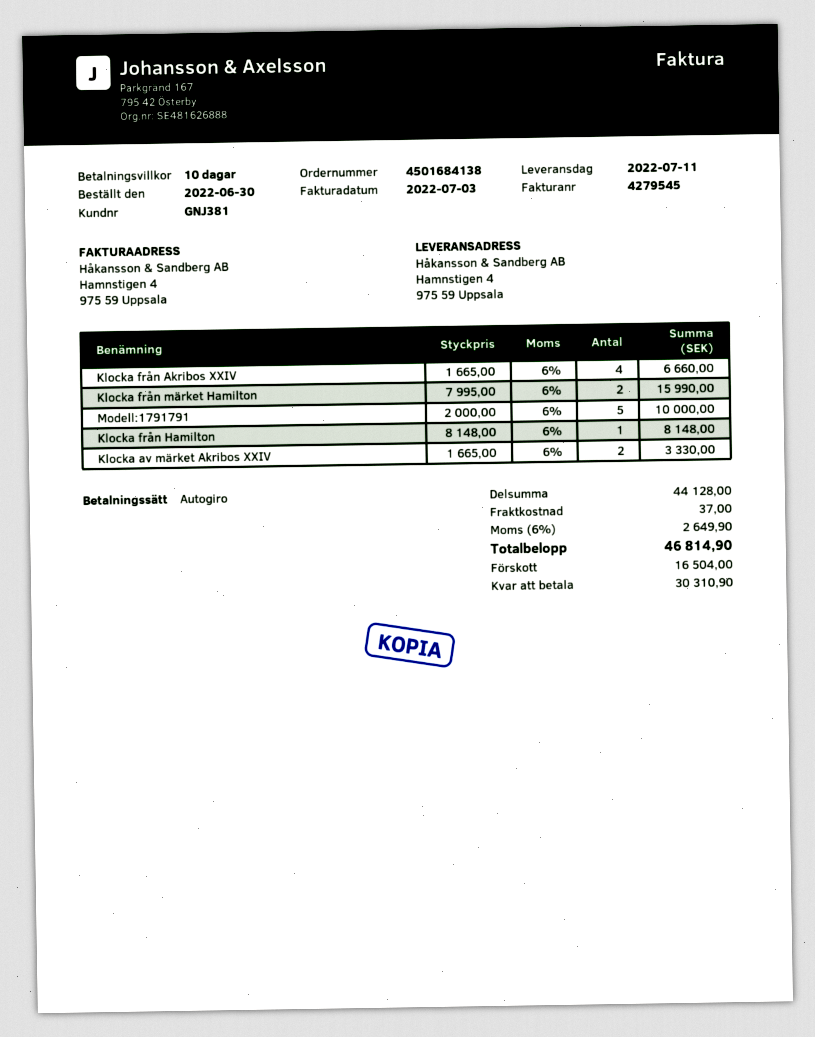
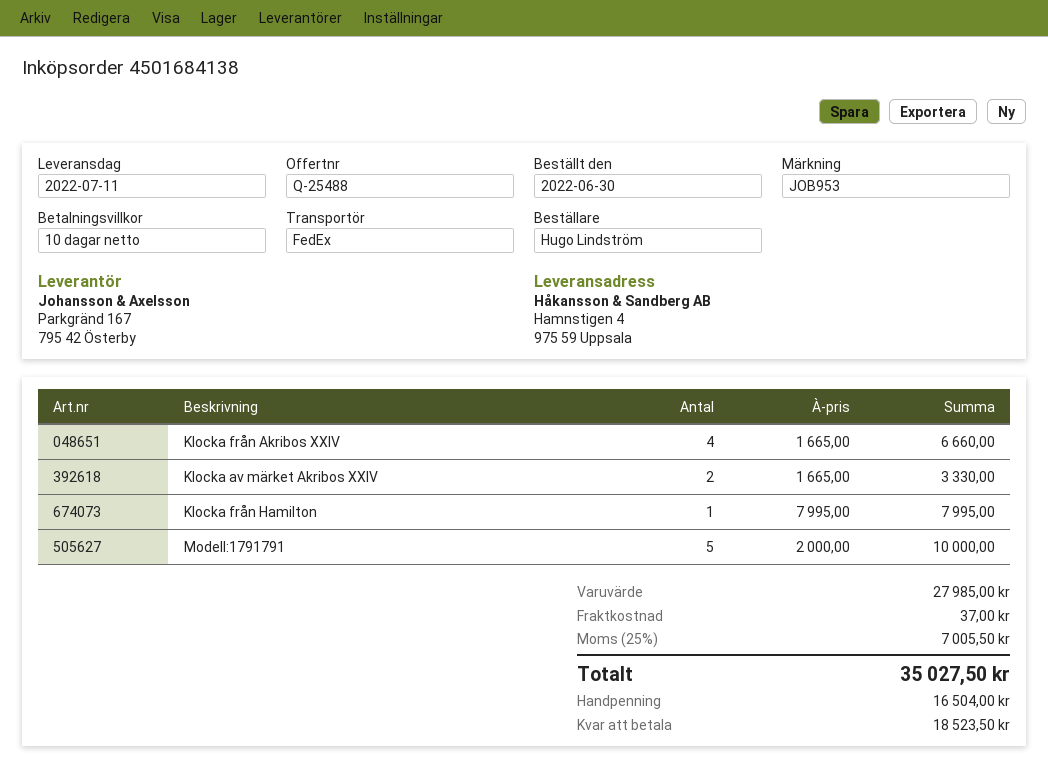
Klocka från märket Hamilton: 2 x 7995.00 = 15990.00 -> none
Klocka från Hamilton: 1 x 8148.00 = 8148.00 -> 1 x 7995.00 = 7995.00
subtotal: 44128.00 -> 27985.00
tax: 6% = 2649.90 -> 25% = 7005.50
total: 46814.90 -> 35027.50
balance: 30310.90 -> 18523.50

